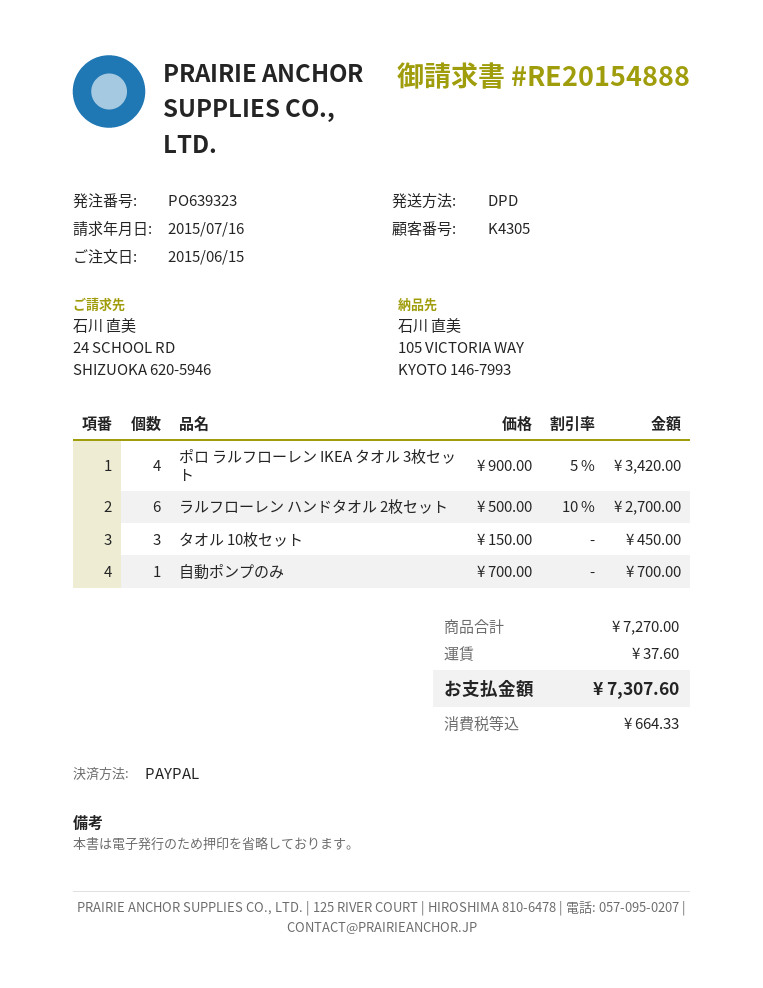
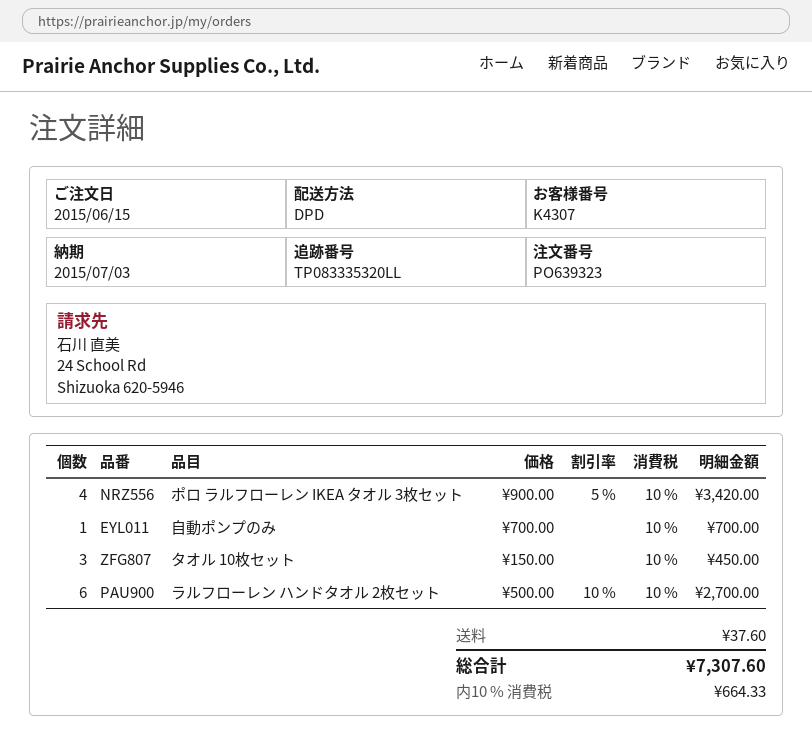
customer number: K4305 -> K4307

